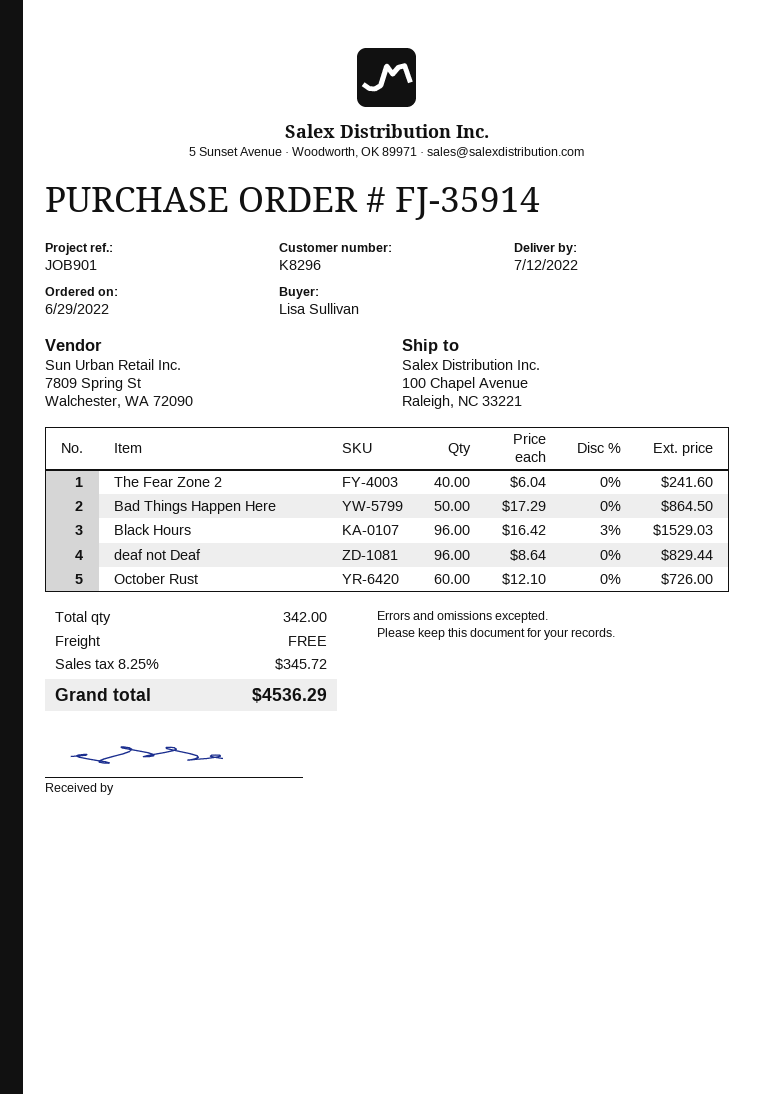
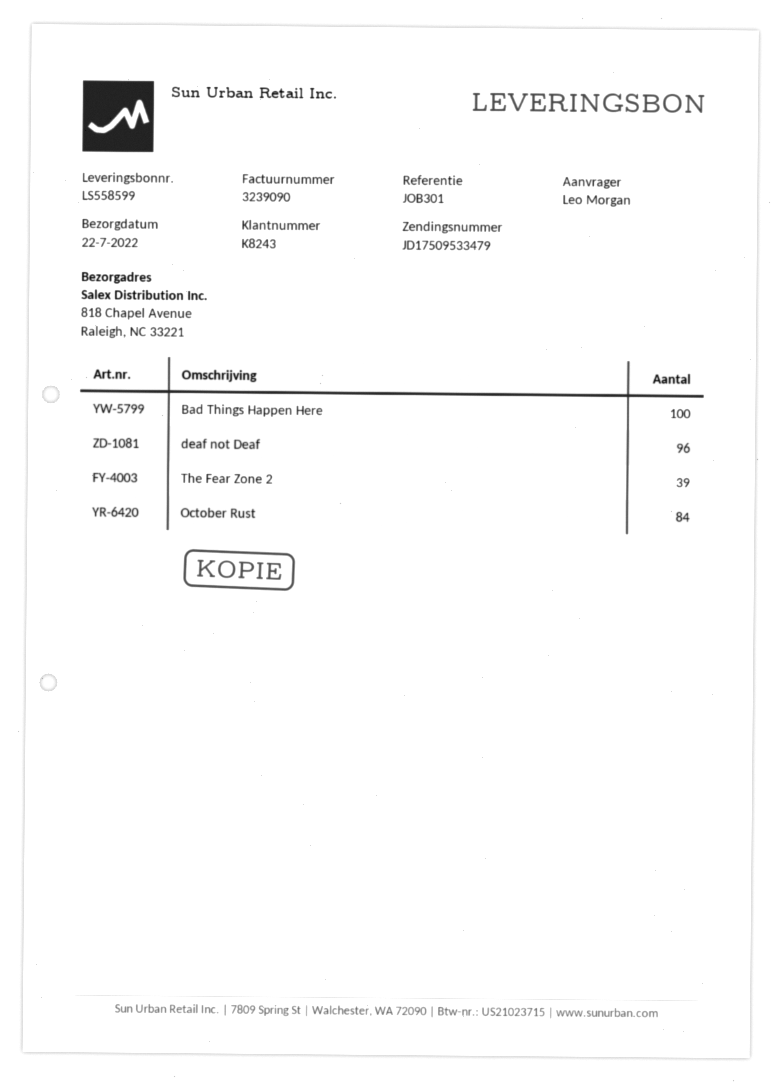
delivery date: 2022-07-12 -> 2022-07-22
customer number: K8296 -> K8243
reference: JOB901 -> JOB301
ordered by: Lisa Sullivan -> Leo Morgan
ship to: 100 Chapel Avenue, Raleigh, NC 33221 -> 818 Chapel Avenue, Raleigh, NC 33221
The Fear Zone 2: 40 -> 39
Bad Things Happen Here: 50 -> 100
Black Hours: 96 -> none
October Rust: 60 -> 84

